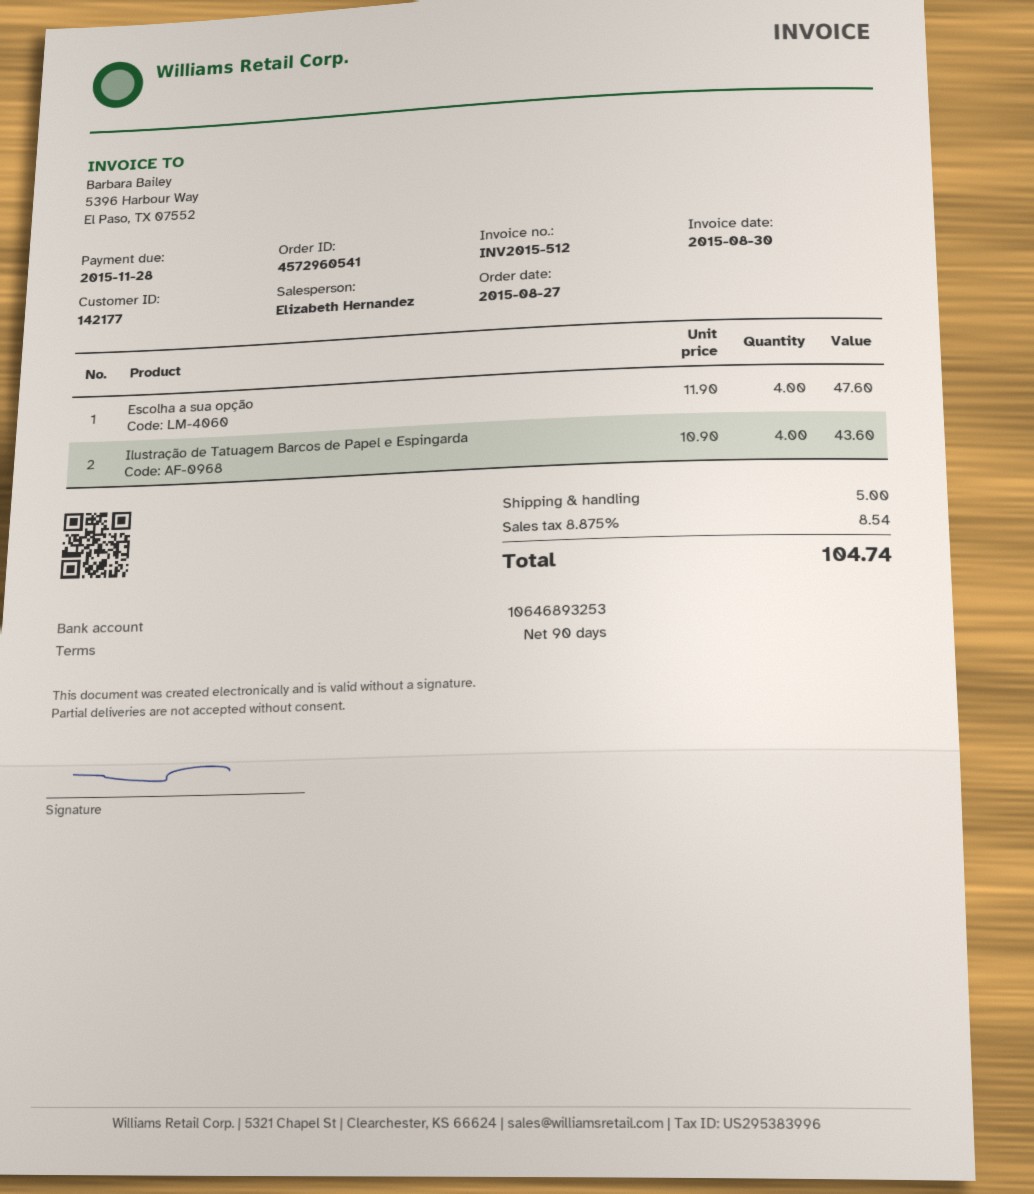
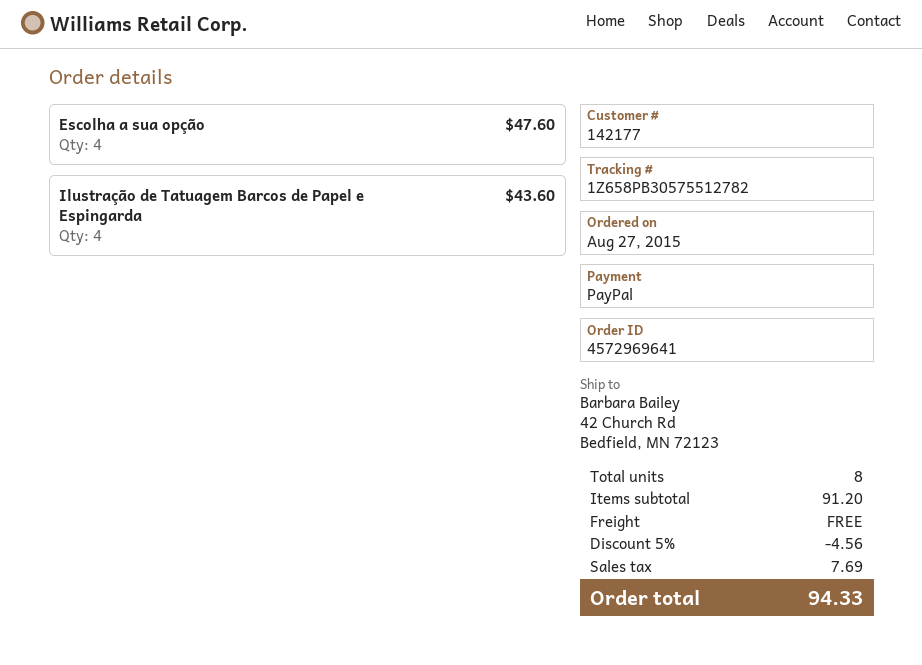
order number: 4572960541 -> 4572969641
discount: none -> 5% = 4.56
shipping: 5.00 -> 0.00
tax: 8.54 -> 7.69
total: 104.74 -> 94.33

